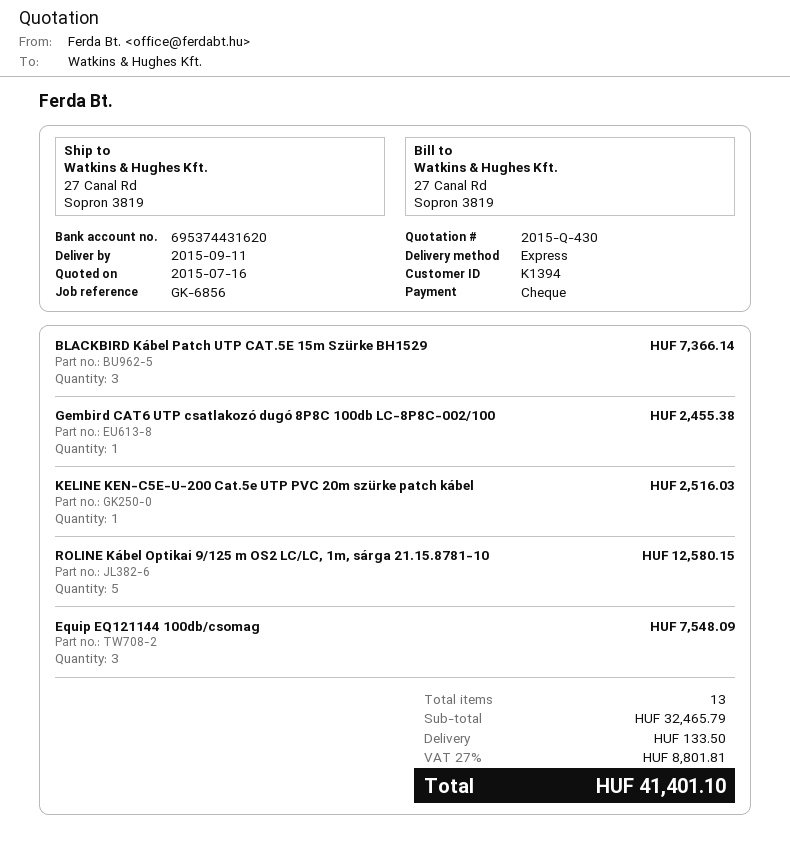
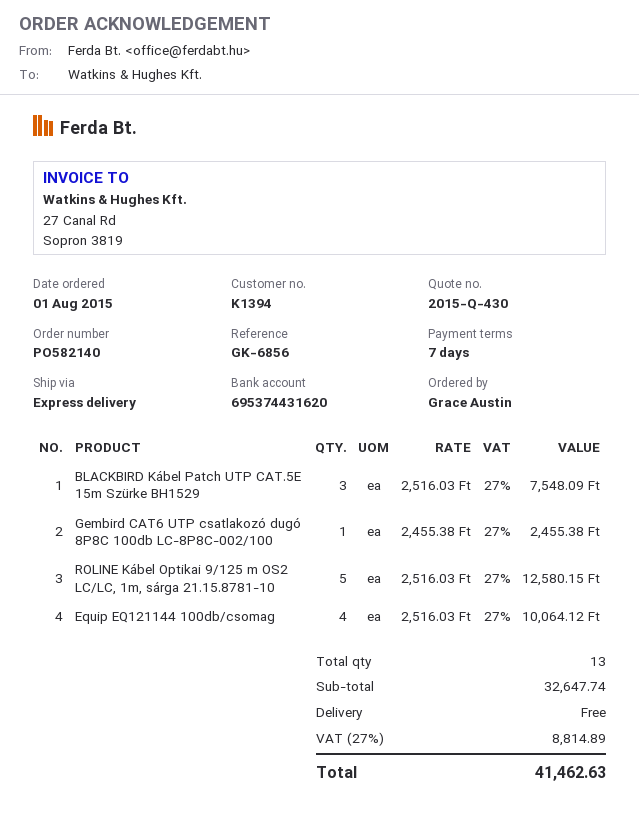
BLACKBIRD Kábel Patch UTP CAT.5E 15m Szürke BH1529: 3 for 7366.14 -> 3 for 7548.09
KELINE KEN-C5E-U-200 Cat.5e UTP PVC 20m szürke patch kábel: 1 for 2516.03 -> none
Equip EQ121144 100db/csomag: 3 for 7548.09 -> 4 for 10064.12
subtotal: 32465.79 -> 32647.74
shipping: 133.50 -> 0.00
tax: 27% = 8801.81 -> 27% = 8814.89
total: 41401.10 -> 41462.63

